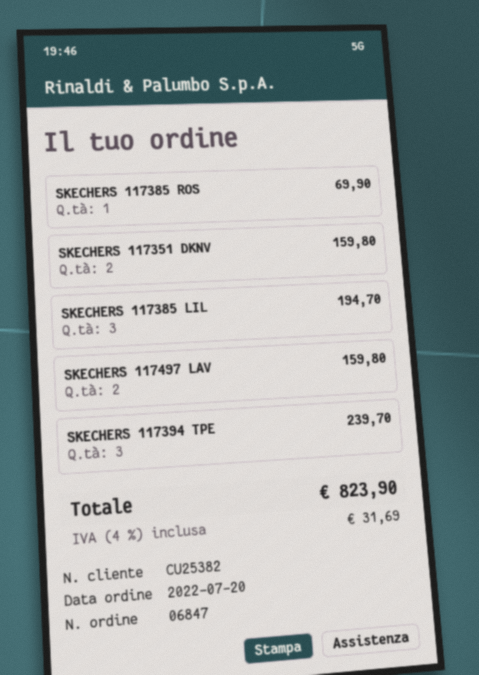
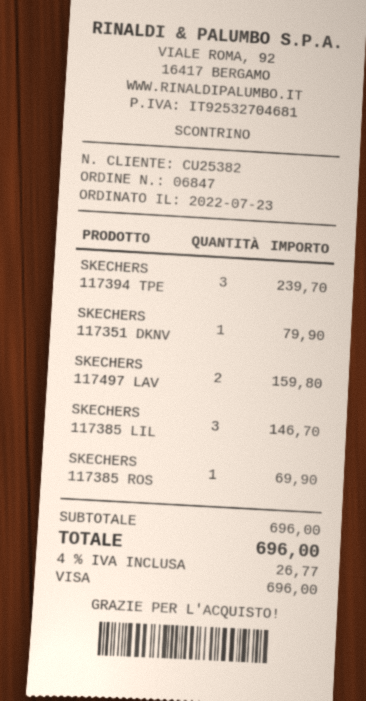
order date: 2022-07-20 -> 2022-07-23
SKECHERS 117351 DKNV: 2 for 159.80 -> 1 for 79.90
SKECHERS 117385 LIL: 3 for 194.70 -> 3 for 146.70
tax: 4% = 31.69 -> 4% = 26.77
total: 823.90 -> 696.00

